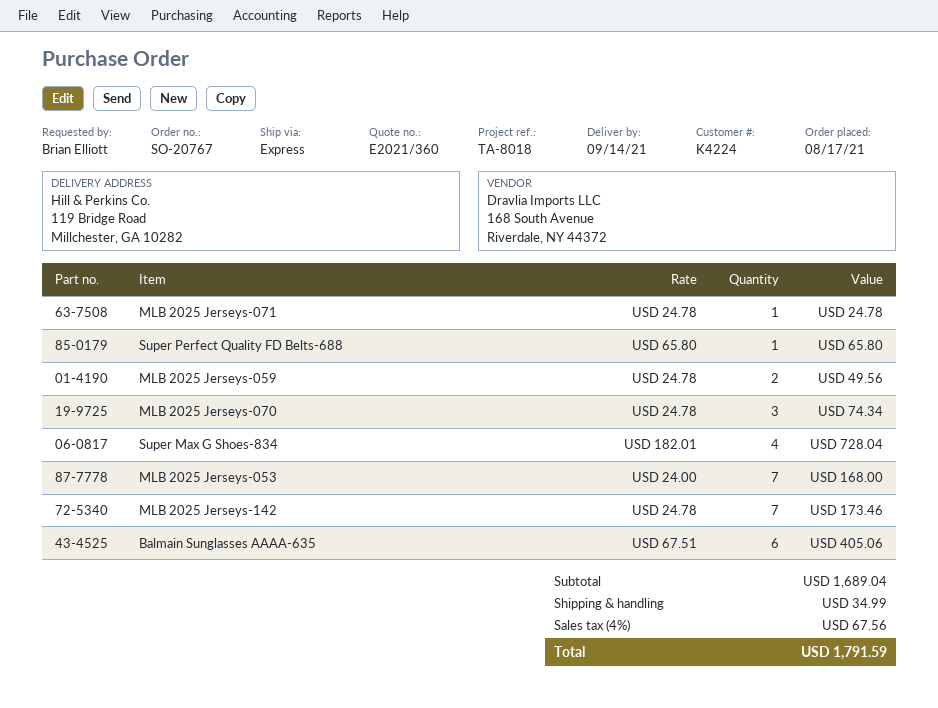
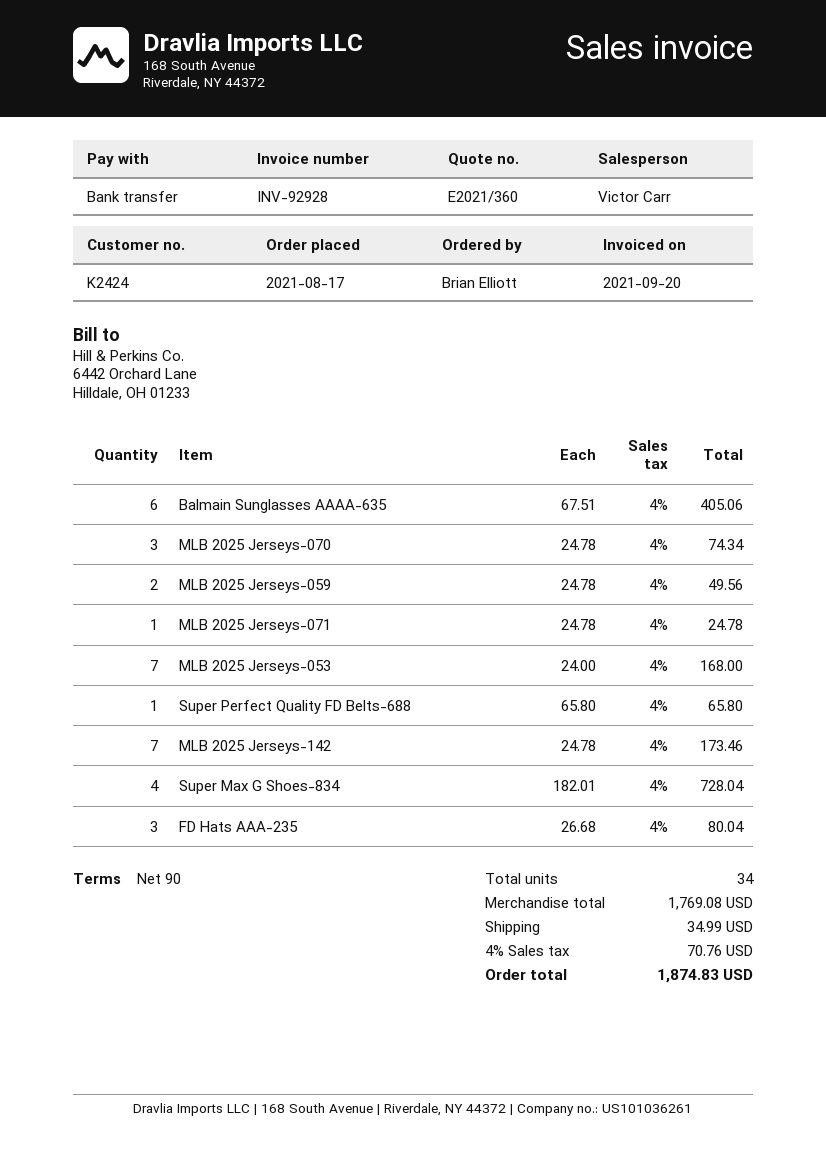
customer number: K4224 -> K2424
FD Hats AAA-235: none -> 3 x 26.68 = 80.04
subtotal: 1689.04 -> 1769.08
tax: 4% = 67.56 -> 4% = 70.76
total: 1791.59 -> 1874.83

